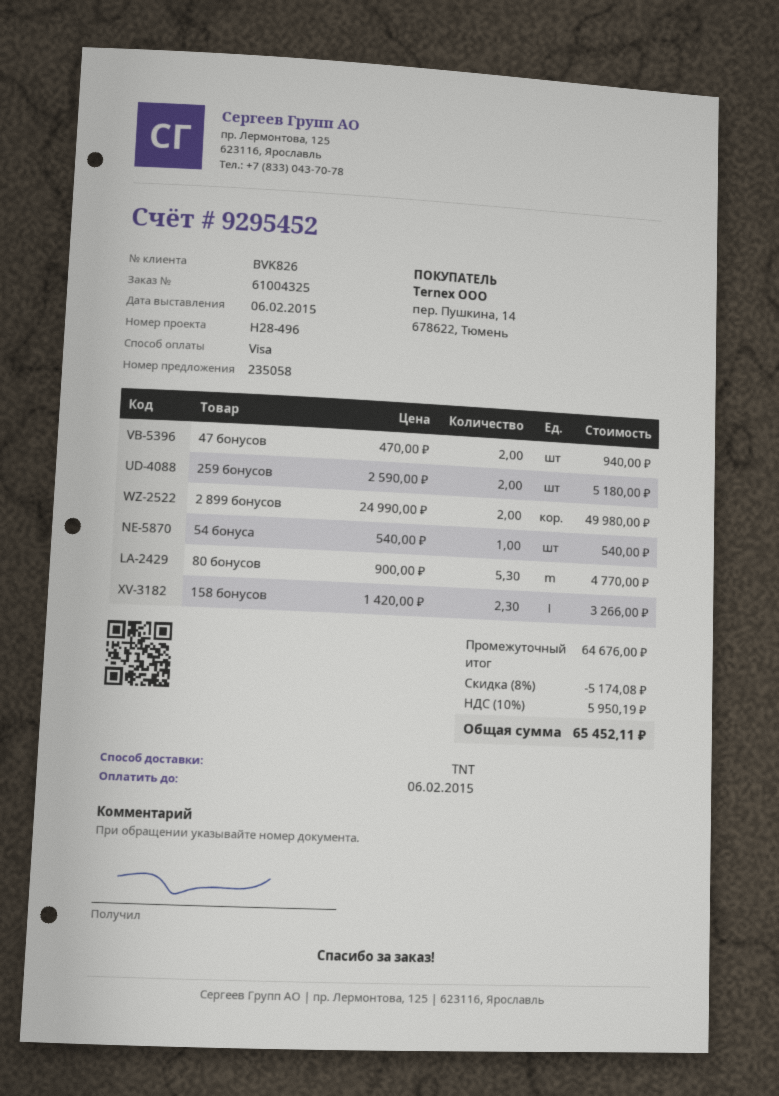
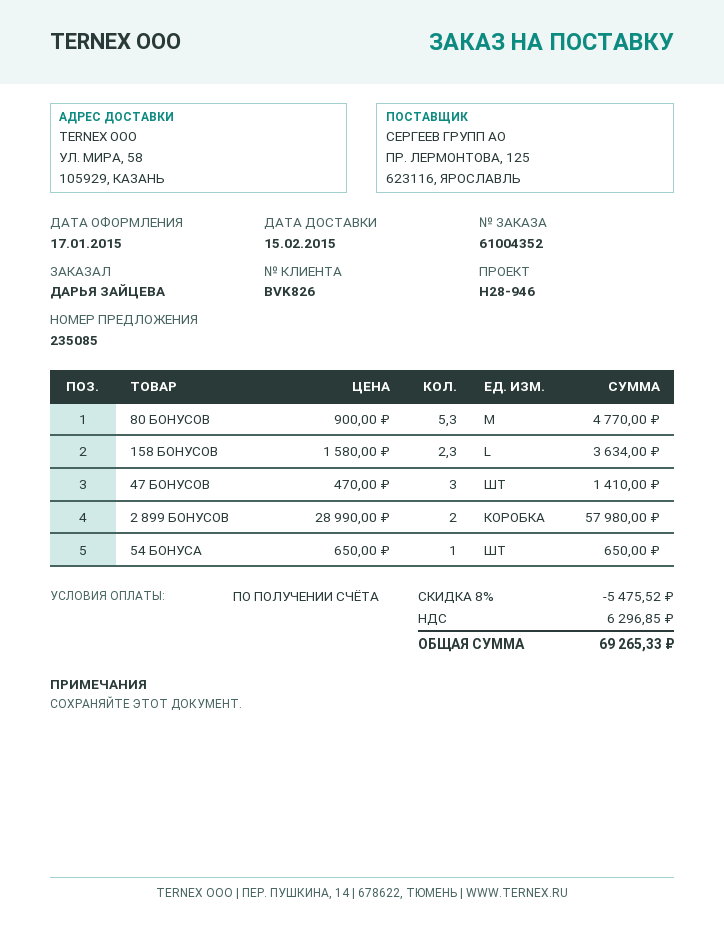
quote number: 235058 -> 235085
order number: 61004325 -> 61004352
reference: H28-496 -> H28-946
47 бонусов: 2 x 470.00 = 940.00 -> 3 x 470.00 = 1410.00
259 бонусов: 2 x 2590.00 = 5180.00 -> none
2 899 бонусов: 2 x 24990.00 = 49980.00 -> 2 x 28990.00 = 57980.00
54 бонуса: 1 x 540.00 = 540.00 -> 1 x 650.00 = 650.00
158 бонусов: 2.3 x 1420.00 = 3266.00 -> 2.3 x 1580.00 = 3634.00
discount: 8% = 5174.08 -> 8% = 5475.52
tax: 5950.19 -> 6296.85
total: 65452.11 -> 69265.33

